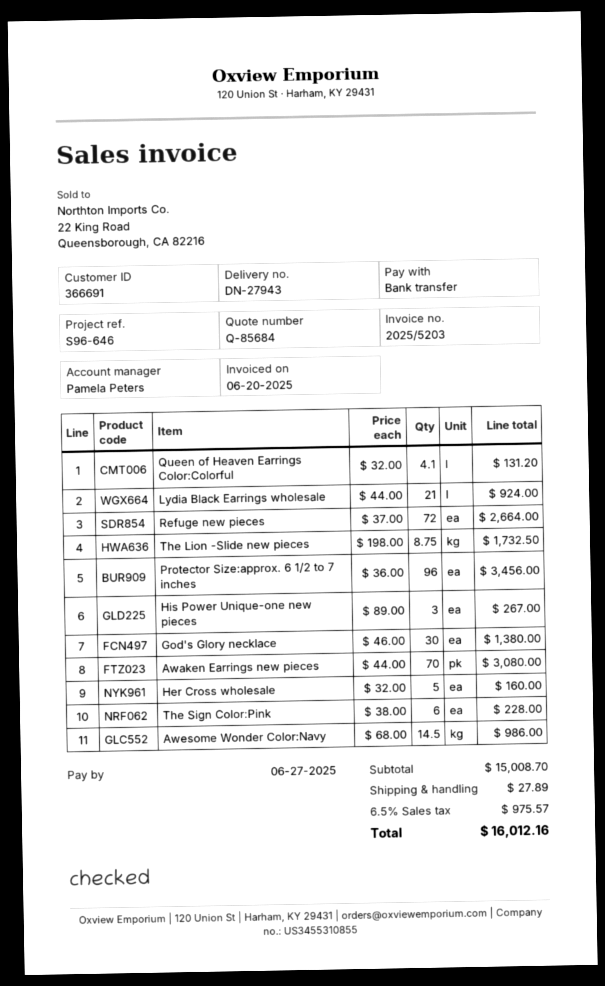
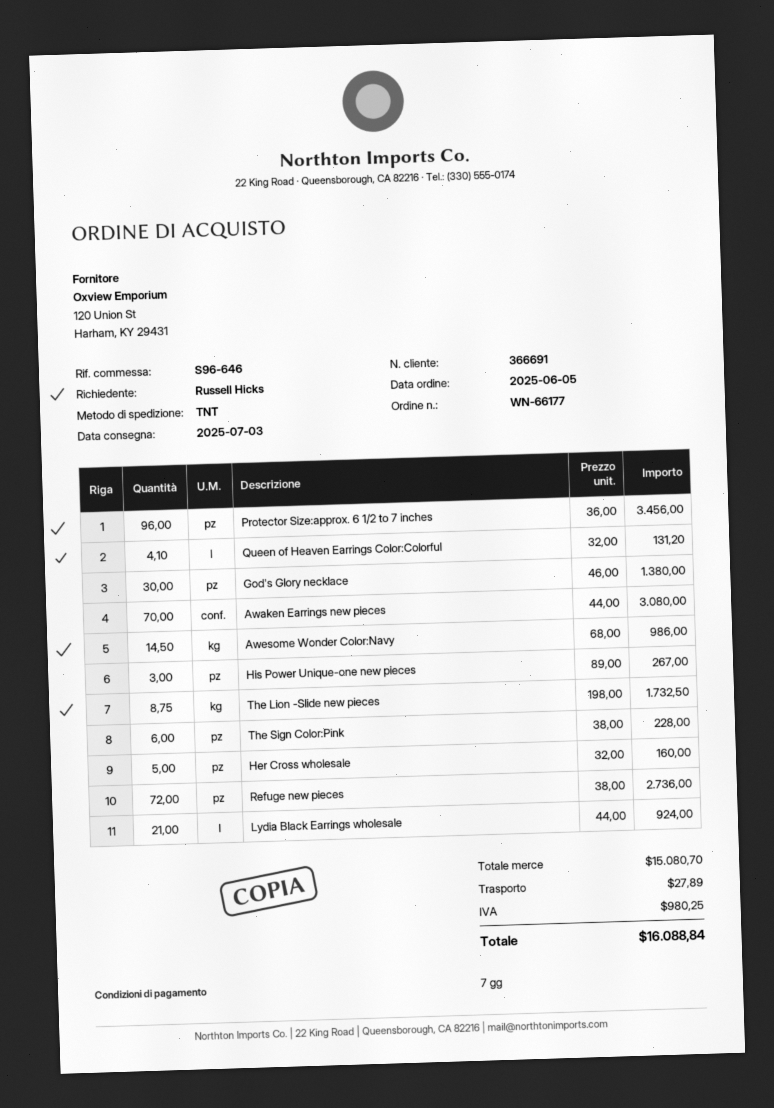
Refuge new pieces: 72 x 37.00 = 2664.00 -> 72 x 38.00 = 2736.00
subtotal: 15008.70 -> 15080.70
tax: 975.57 -> 980.25
total: 16012.16 -> 16088.84

